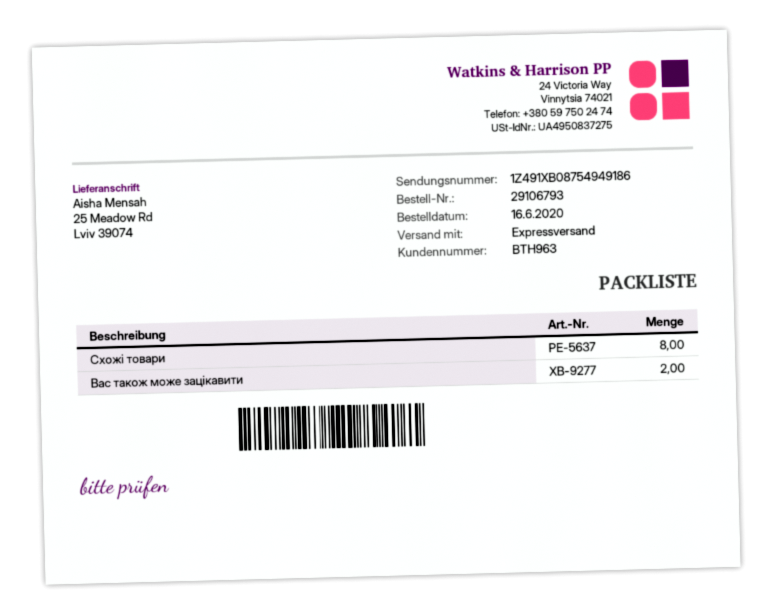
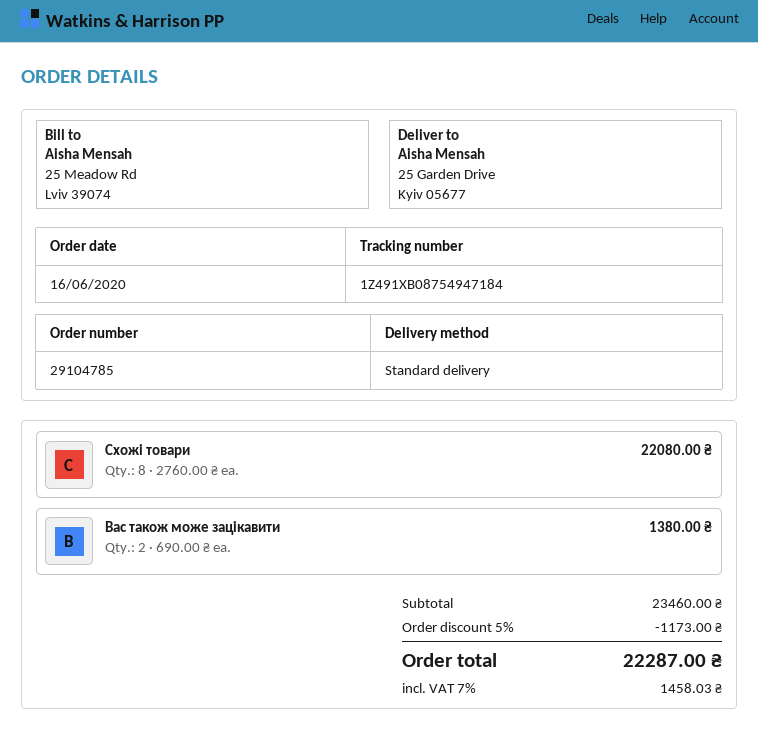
order number: 29106793 -> 29104785
shipping method: express -> standard
tracking number: 1Z491XB08754949186 -> 1Z491XB08754947184
ship to: 25 Meadow Rd, Lviv 39074 -> 25 Garden Drive, Kyiv 05677

